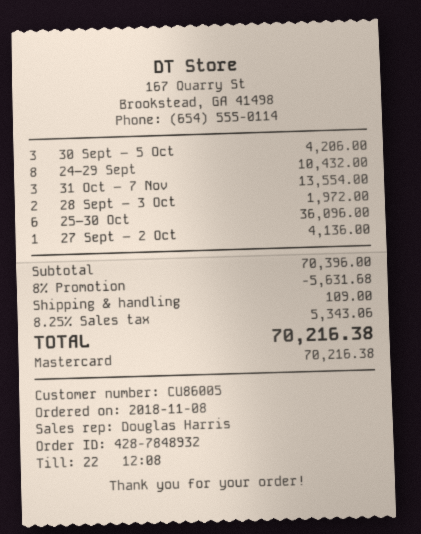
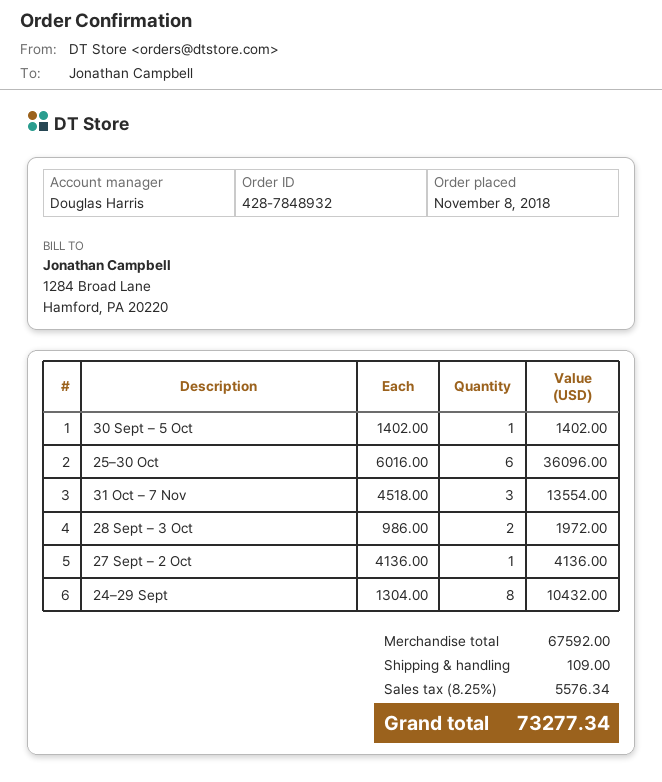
30 Sept – 5 Oct: 3 for 4206.00 -> 1 for 1402.00
subtotal: 70396.00 -> 67592.00
discount: 8% = 5631.68 -> none
tax: 8.25% = 5343.06 -> 8.25% = 5576.34
total: 70216.38 -> 73277.34

